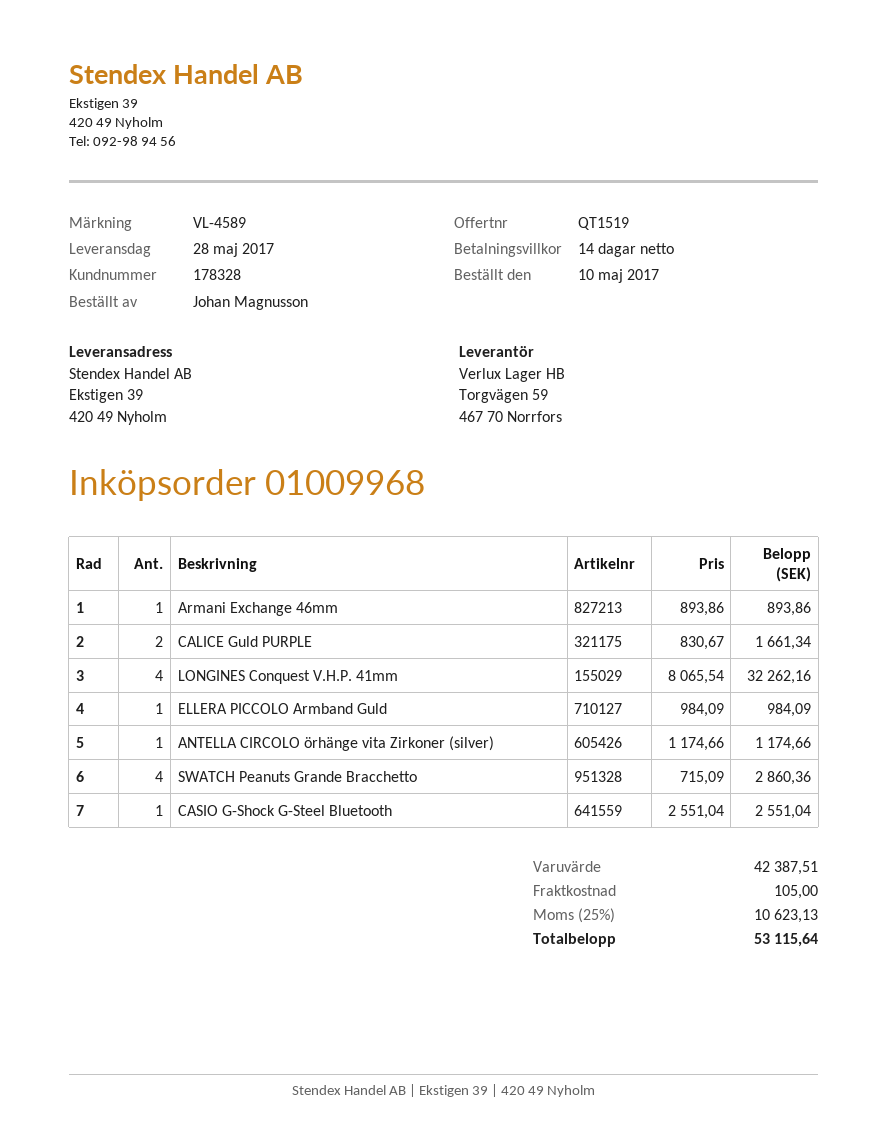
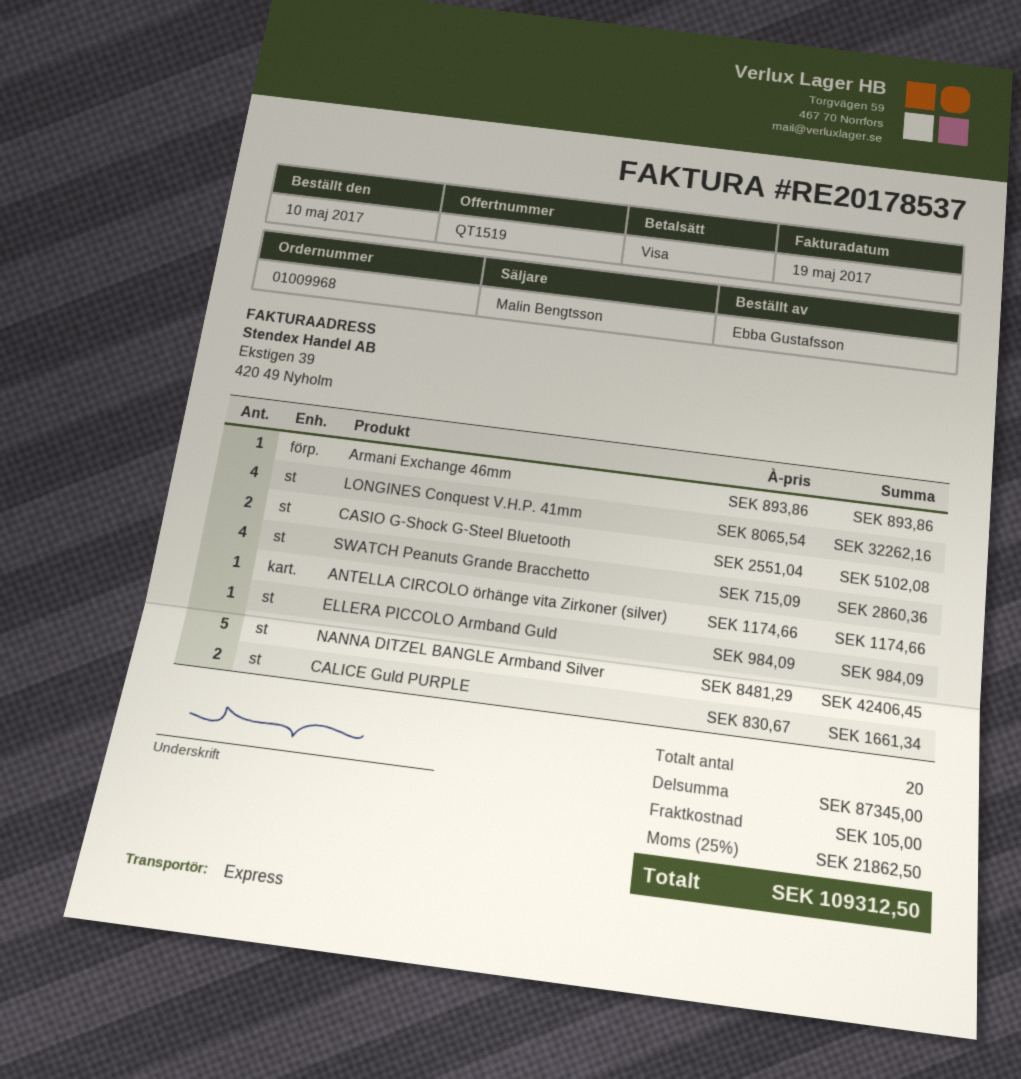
ordered by: Johan Magnusson -> Ebba Gustafsson
CASIO G-Shock G-Steel Bluetooth: 1 x 2551.04 = 2551.04 -> 2 x 2551.04 = 5102.08
NANNA DITZEL BANGLE Armband Silver: none -> 5 x 8481.29 = 42406.45
subtotal: 42387.51 -> 87345.00
tax: 25% = 10623.13 -> 25% = 21862.50
total: 53115.64 -> 109312.50

